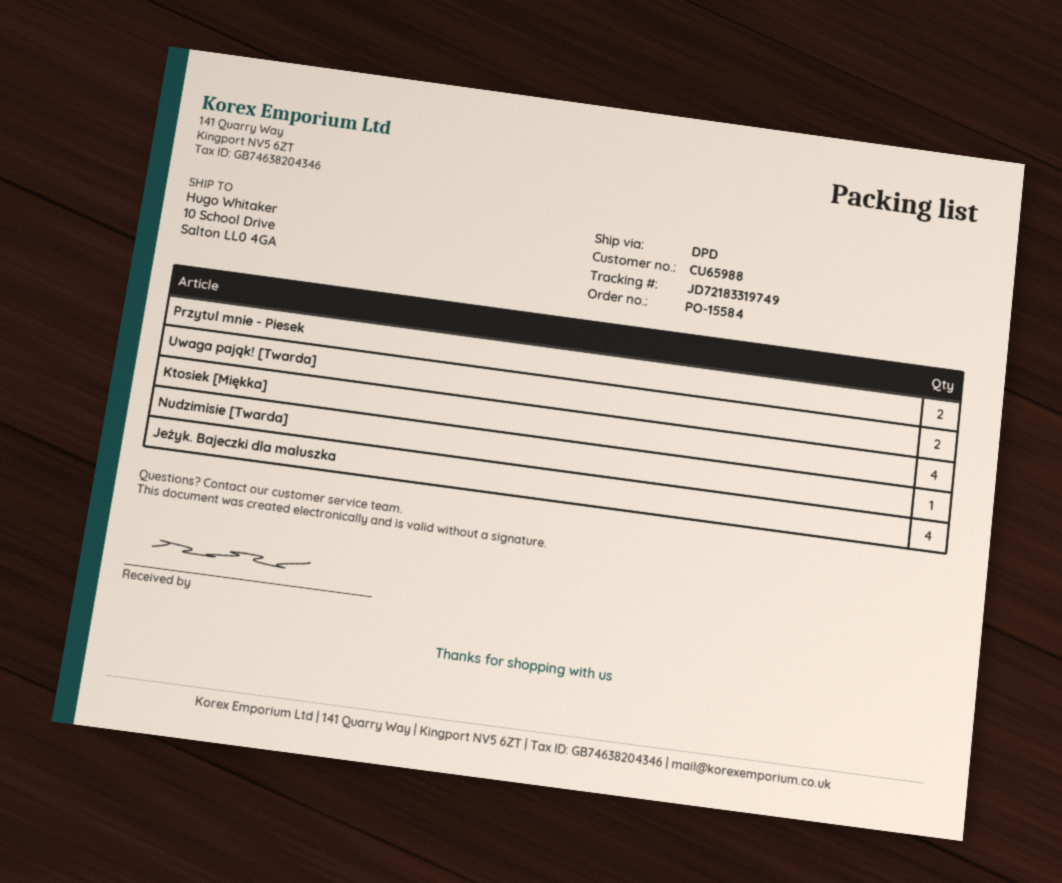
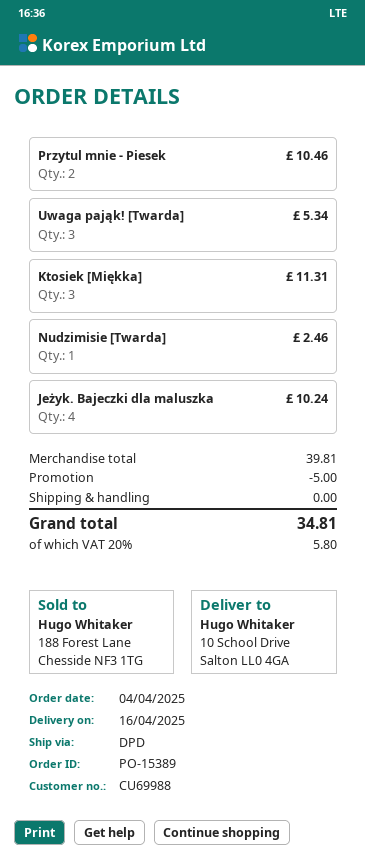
order number: PO-15584 -> PO-15389
customer number: CU65988 -> CU69988
Uwaga pająk! [Twarda]: 2 -> 3
Ktosiek [Miękka]: 4 -> 3

